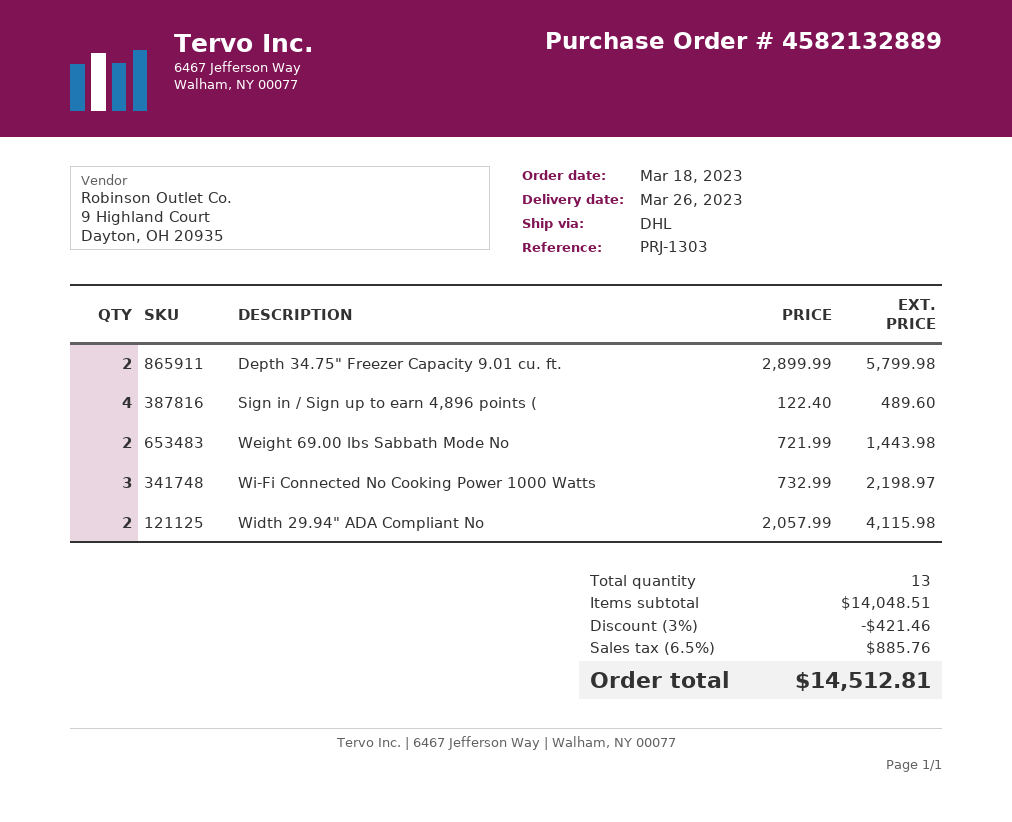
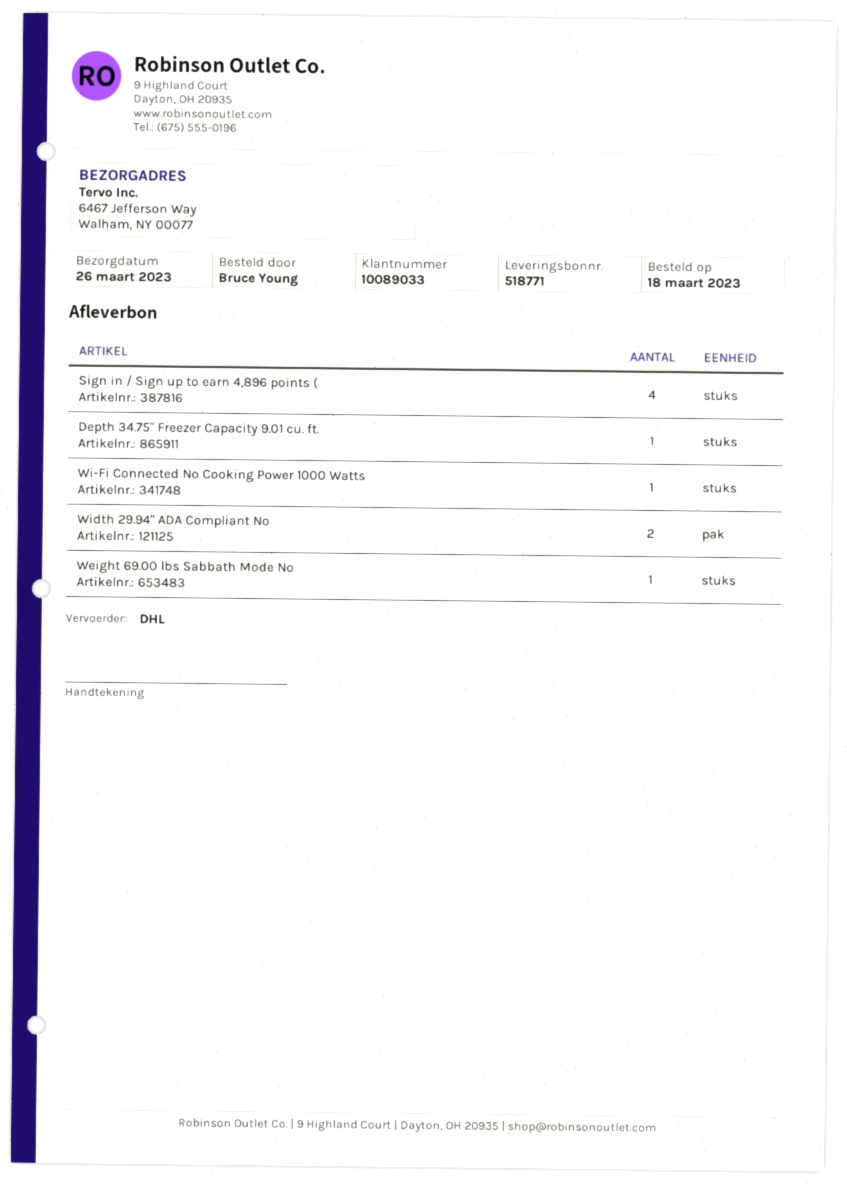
Depth 34.75" Freezer Capacity 9.01 cu. ft.: 2 -> 1
Weight 69.00 lbs Sabbath Mode No: 2 -> 1
Wi-Fi Connected No Cooking Power 1000 Watts: 3 -> 1

